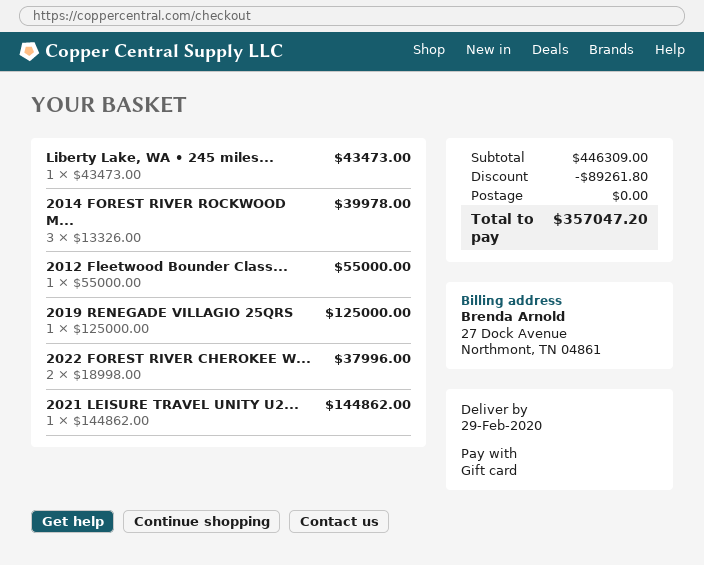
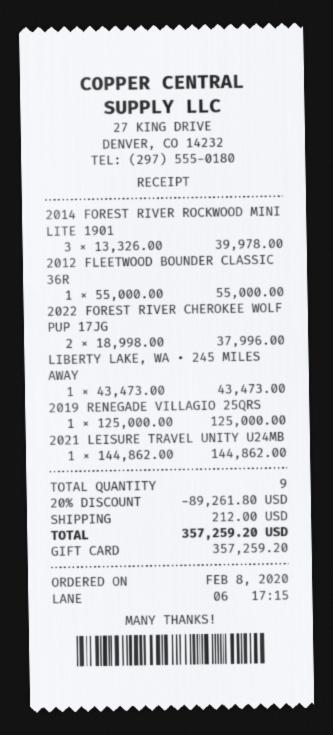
shipping: 0.00 -> 212.00
total: 357047.20 -> 357259.20

